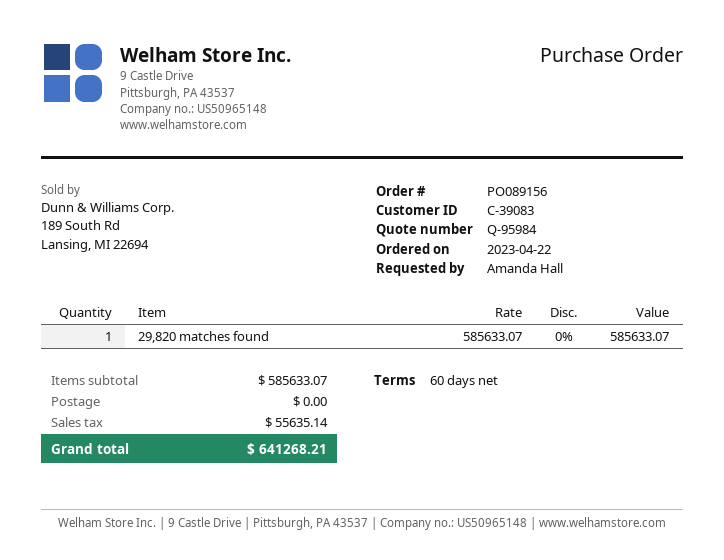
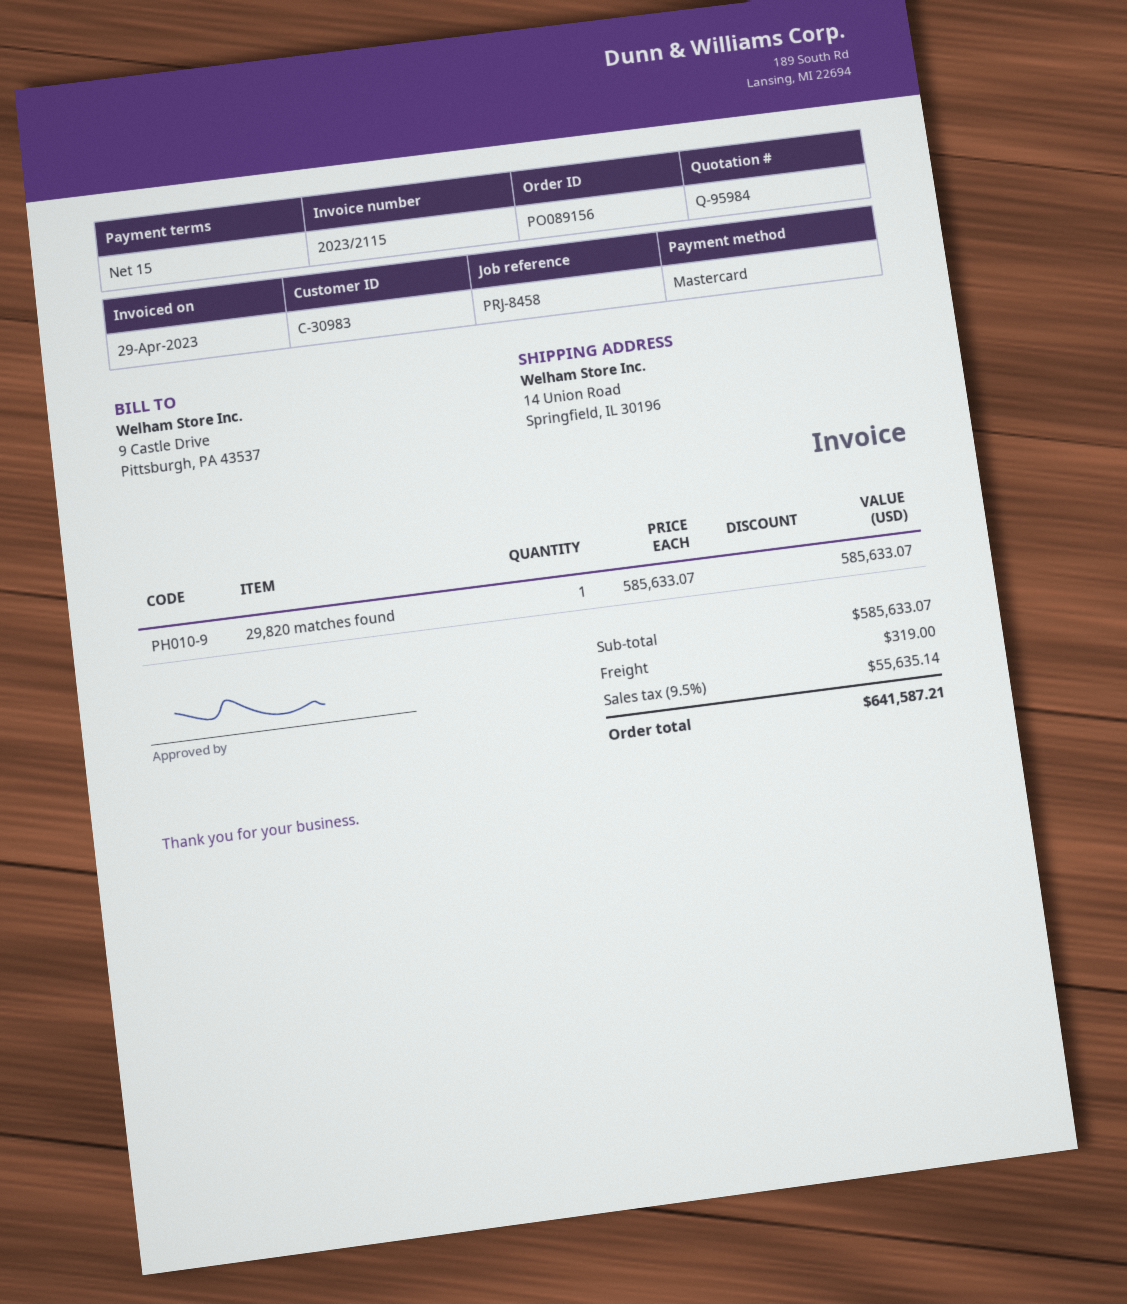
payment terms: 60 days -> 15 days
customer number: C-39083 -> C-30983
shipping: 0.00 -> 319.00
total: 641268.21 -> 641587.21

